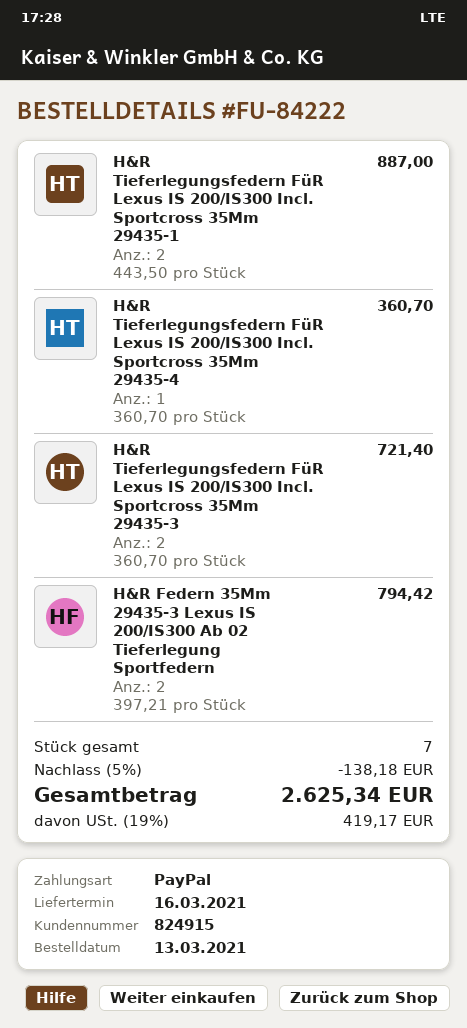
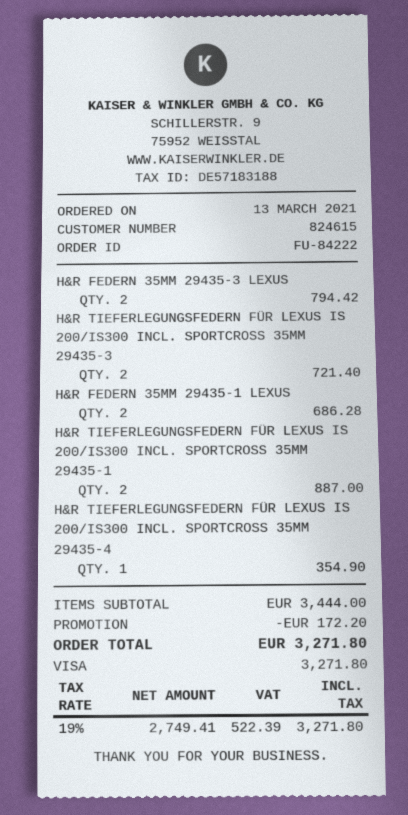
customer number: 824915 -> 824615
payment method: PayPal -> Visa
H&R Tieferlegungsfedern FüR Lexus IS 200/IS300 Incl. Sportcross 35Mm 29435-4: 1 for 360.70 -> 1 for 354.90
H&R FEDERN 35MM 29435-1 LEXUS: none -> 2 for 686.28
discount: 138.18 -> 172.20
tax: 19% = 419.17 -> 19% = 522.39
total: 2625.34 -> 3271.80

